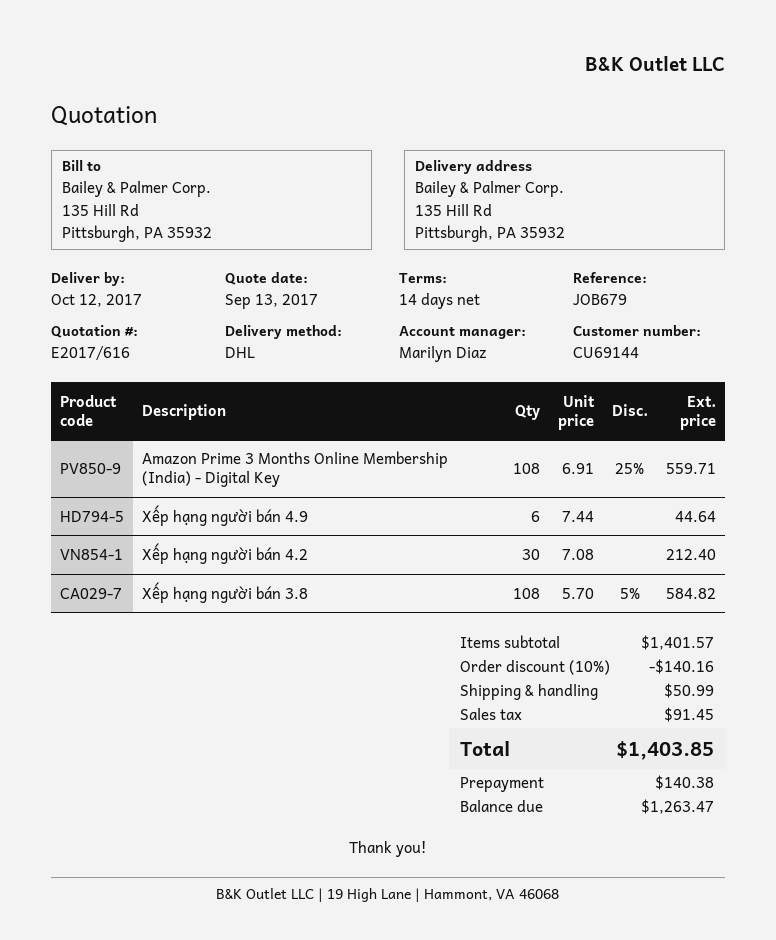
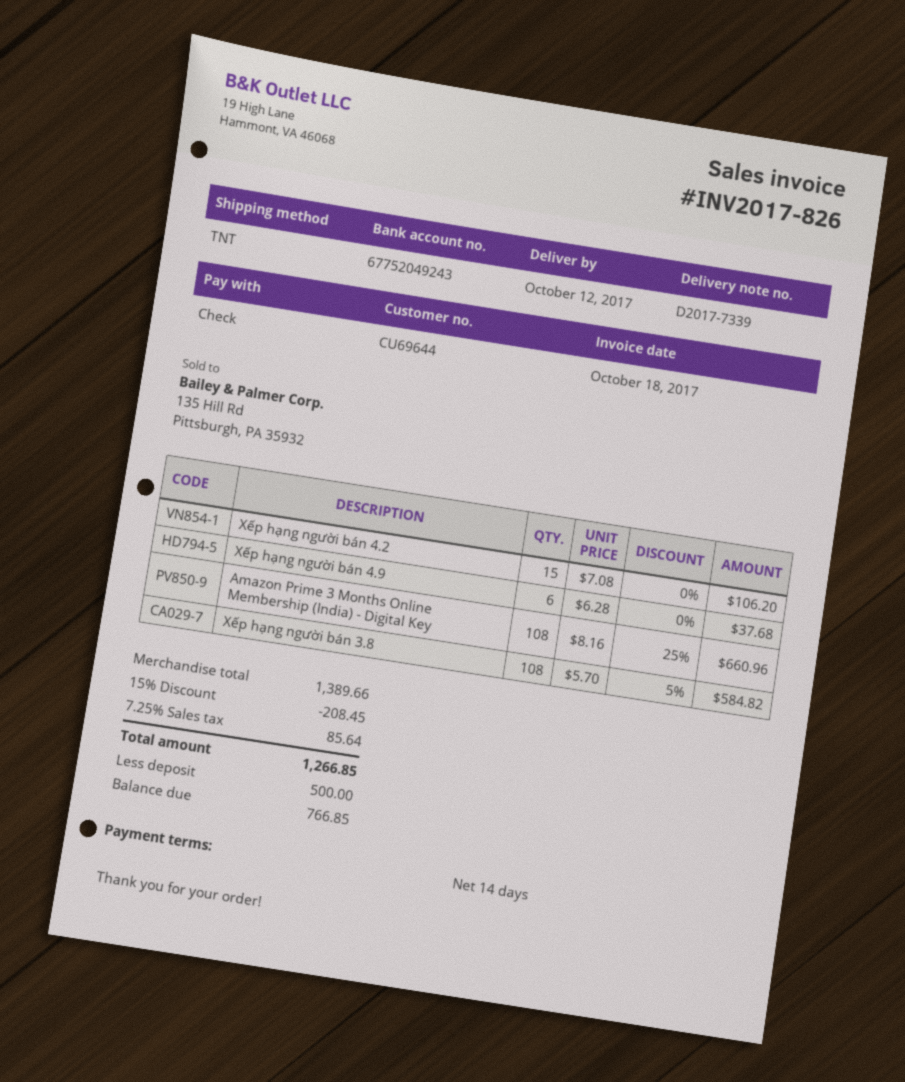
customer number: CU69144 -> CU69644
shipping method: DHL -> TNT
Amazon Prime 3 Months Online Membership (India) - Digital Key: 108 x 6.91 - 25% = 559.71 -> 108 x 8.16 - 25% = 660.96
Xếp hạng người bán 4.9: 6 x 7.44 = 44.64 -> 6 x 6.28 = 37.68
Xếp hạng người bán 4.2: 30 x 7.08 = 212.40 -> 15 x 7.08 = 106.20
subtotal: 1401.57 -> 1389.66
discount: 10% = 140.16 -> 15% = 208.45
shipping: 50.99 -> none
tax: 91.45 -> 85.64
total: 1403.85 -> 1266.85
deposit: 140.38 -> 500.00
balance: 1263.47 -> 766.85

